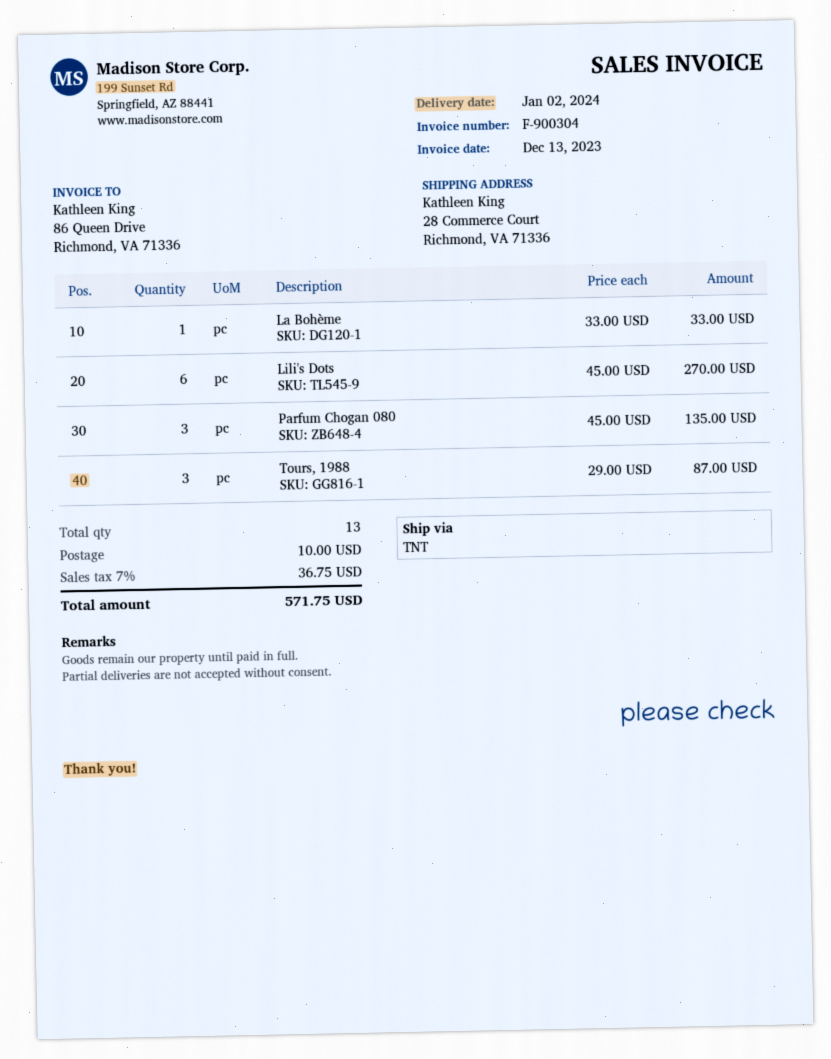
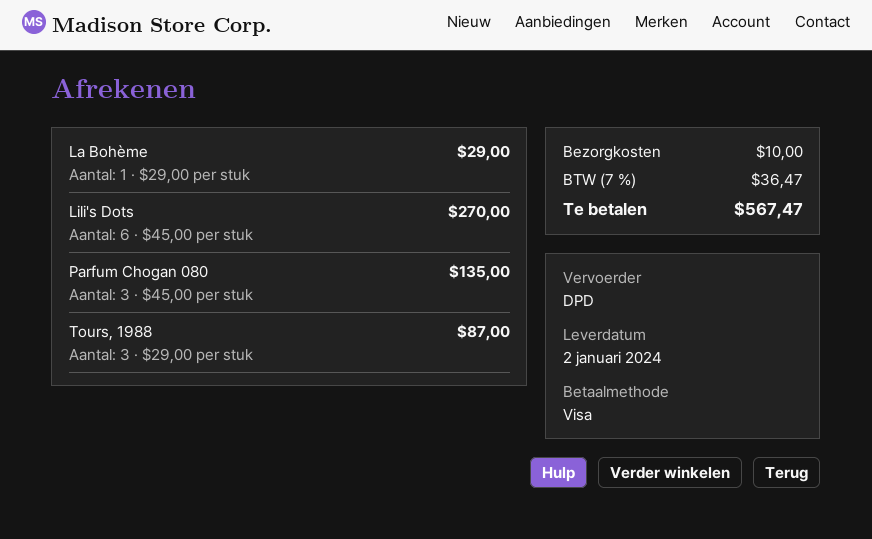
shipping method: TNT -> DPD
La Bohème: 1 x 33.00 = 33.00 -> 1 x 29.00 = 29.00
tax: 7% = 36.75 -> 7% = 36.47
total: 571.75 -> 567.47

